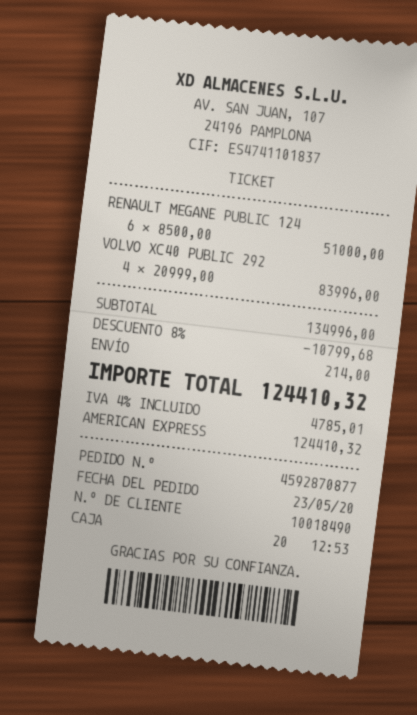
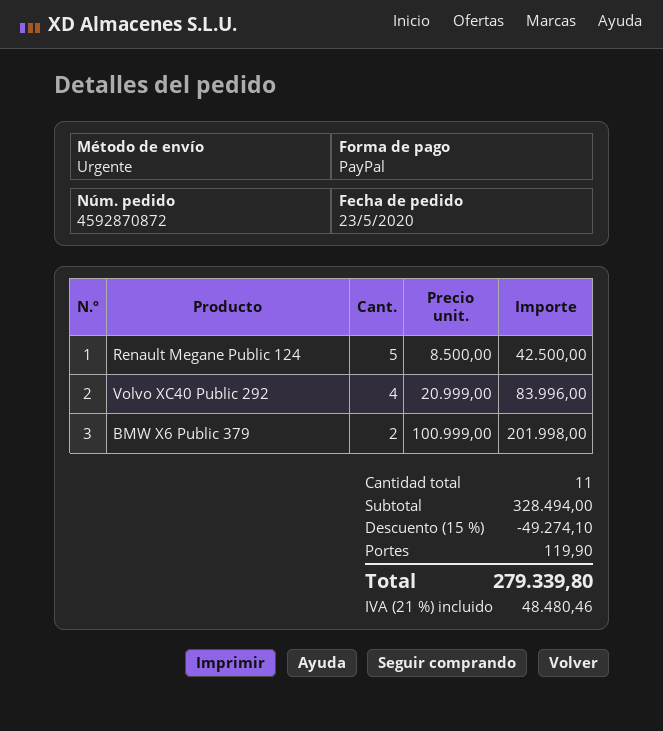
order number: 4592870877 -> 4592870872
payment method: American Express -> PayPal
RENAULT MEGANE PUBLIC 124: 6 x 8500.00 = 51000.00 -> 5 x 8500.00 = 42500.00
BMW X6 Public 379: none -> 2 x 100999.00 = 201998.00
subtotal: 134996.00 -> 328494.00
discount: 8% = 10799.68 -> 15% = 49274.10
shipping: 214.00 -> 119.90
tax: 4% = 4785.01 -> 21% = 48480.46
total: 124410.32 -> 279339.80

